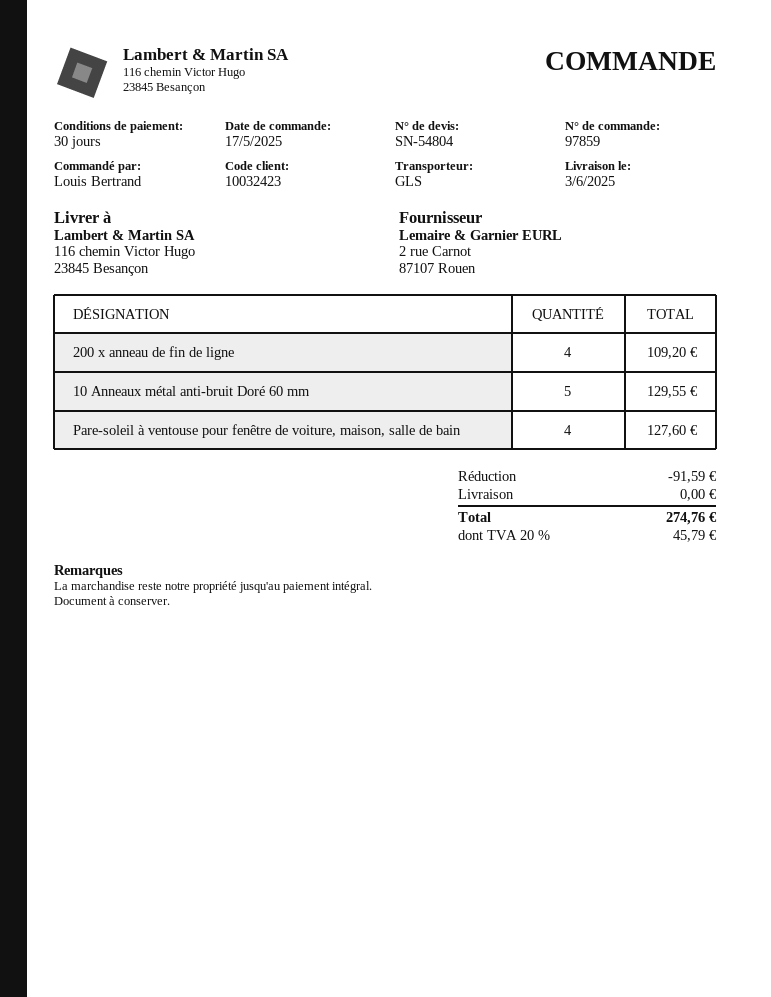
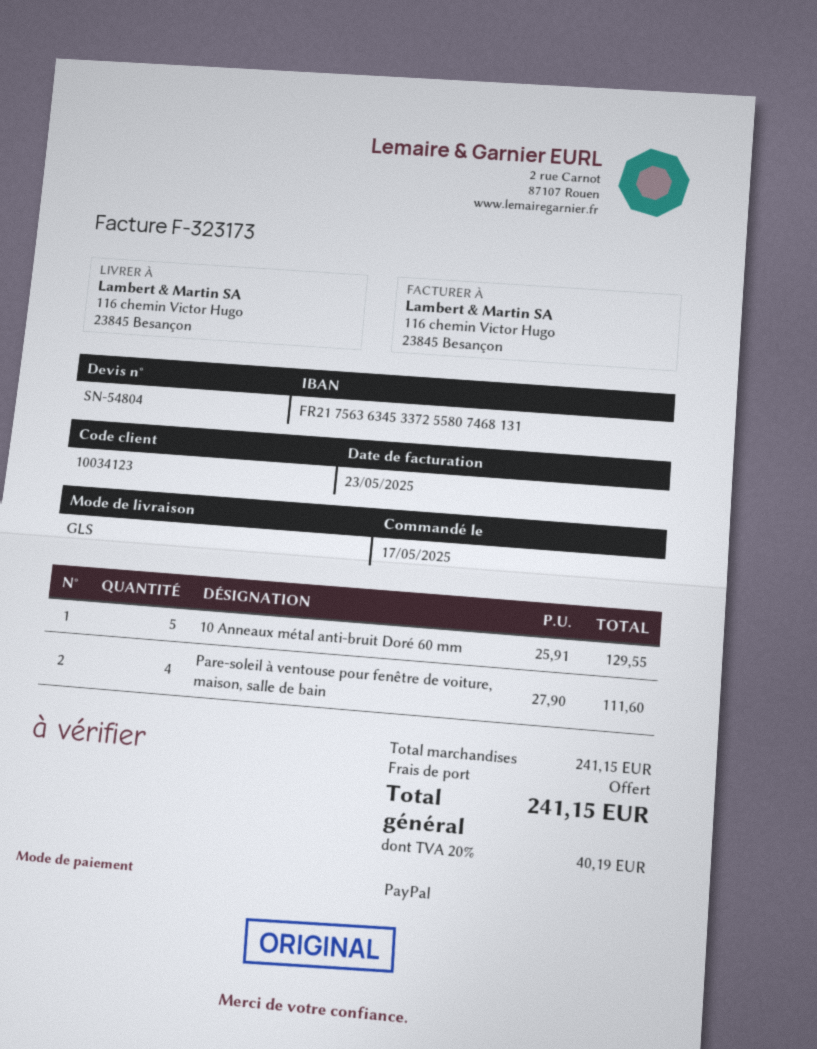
customer number: 10032423 -> 10034123
200 x anneau de fin de ligne: 4 for 109.20 -> none
Pare-soleil à ventouse pour fenêtre de voiture, maison, salle de bain: 4 for 127.60 -> 4 for 111.60
discount: 91.59 -> none
tax: 20% = 45.79 -> 20% = 40.19
total: 274.76 -> 241.15

